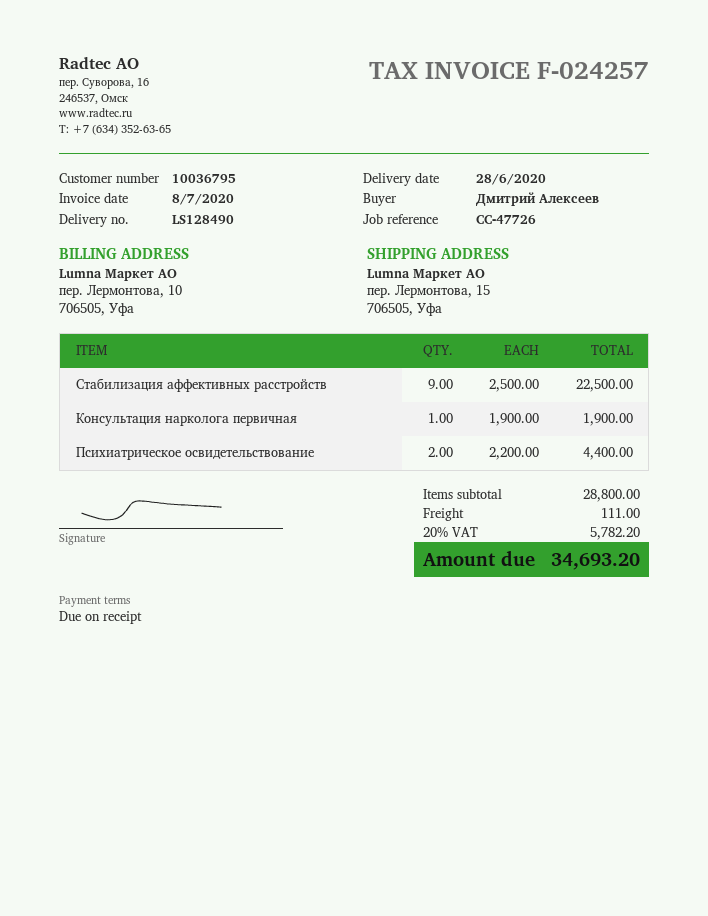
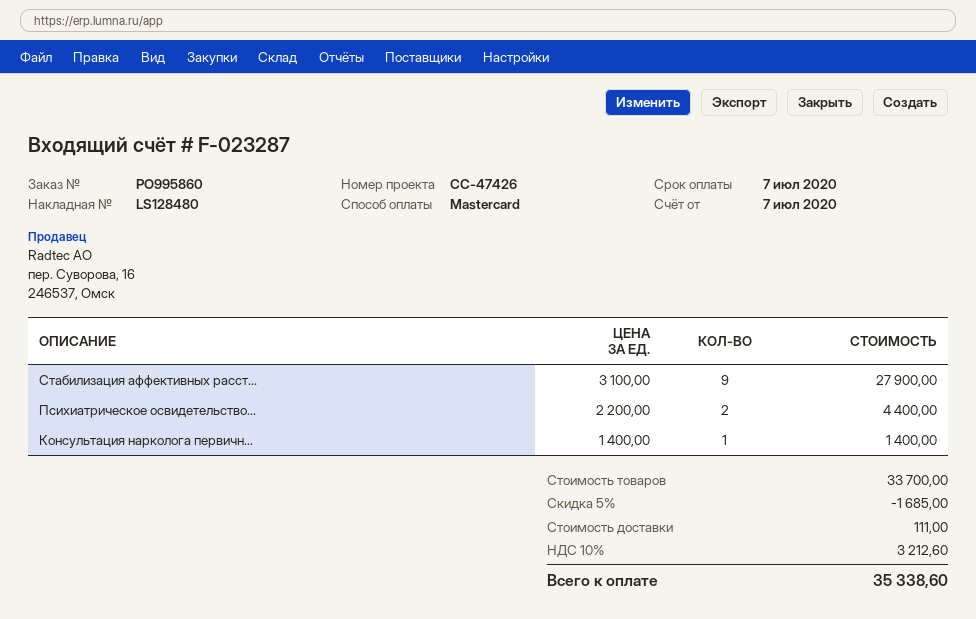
delivery note number: LS128490 -> LS128480
invoice number: F-024257 -> F-023287
invoice date: 2020-07-08 -> 2020-07-07
reference: CC-47726 -> CC-47426
Стабилизация аффективных расстройств: 9 x 2500.00 = 22500.00 -> 9 x 3100.00 = 27900.00
Консультация нарколога первичная: 1 x 1900.00 = 1900.00 -> 1 x 1400.00 = 1400.00
subtotal: 28800.00 -> 33700.00
discount: none -> 5% = 1685.00
tax: 20% = 5782.20 -> 10% = 3212.60
total: 34693.20 -> 35338.60

